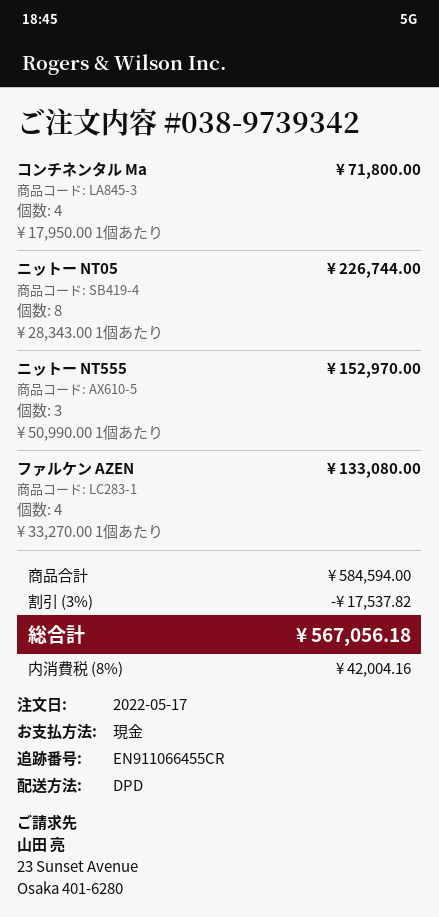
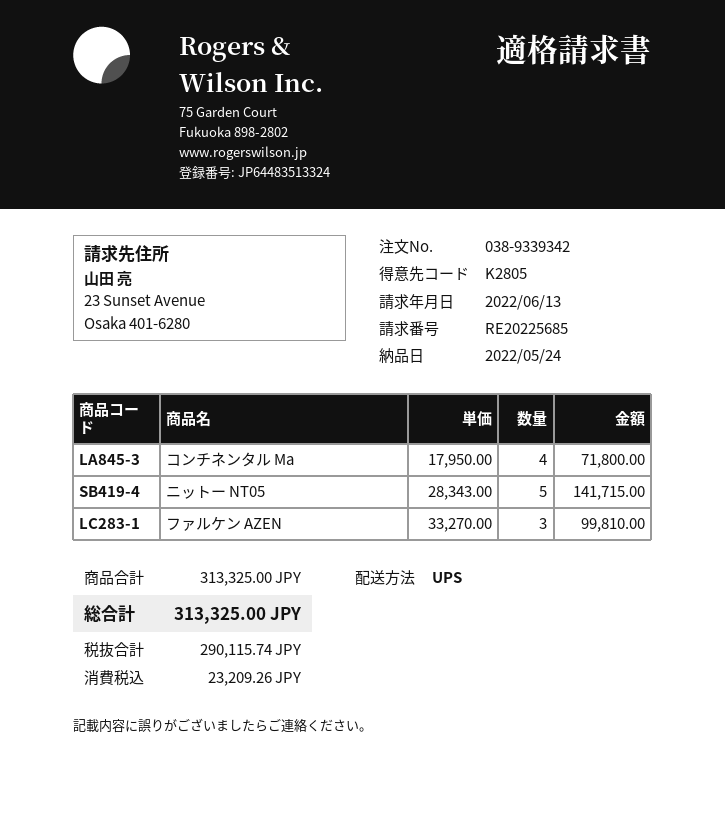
order number: 038-9739342 -> 038-9339342
shipping method: DPD -> UPS
ニットー NT05: 8 x 28343.00 = 226744.00 -> 5 x 28343.00 = 141715.00
ニットー NT555: 3 x 50990.00 = 152970.00 -> none
ファルケン AZEN: 4 x 33270.00 = 133080.00 -> 3 x 33270.00 = 99810.00
subtotal: 584594.00 -> 313325.00
discount: 3% = 17537.82 -> none
tax: 42004.16 -> 23209.26
total: 567056.18 -> 313325.00

